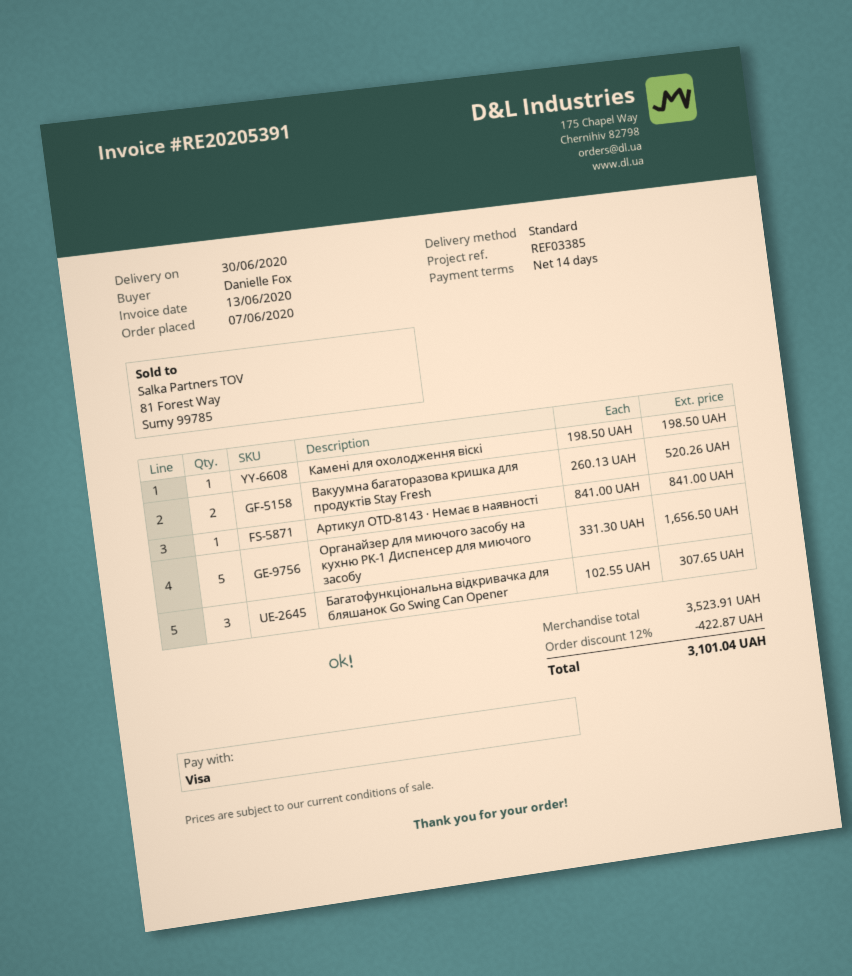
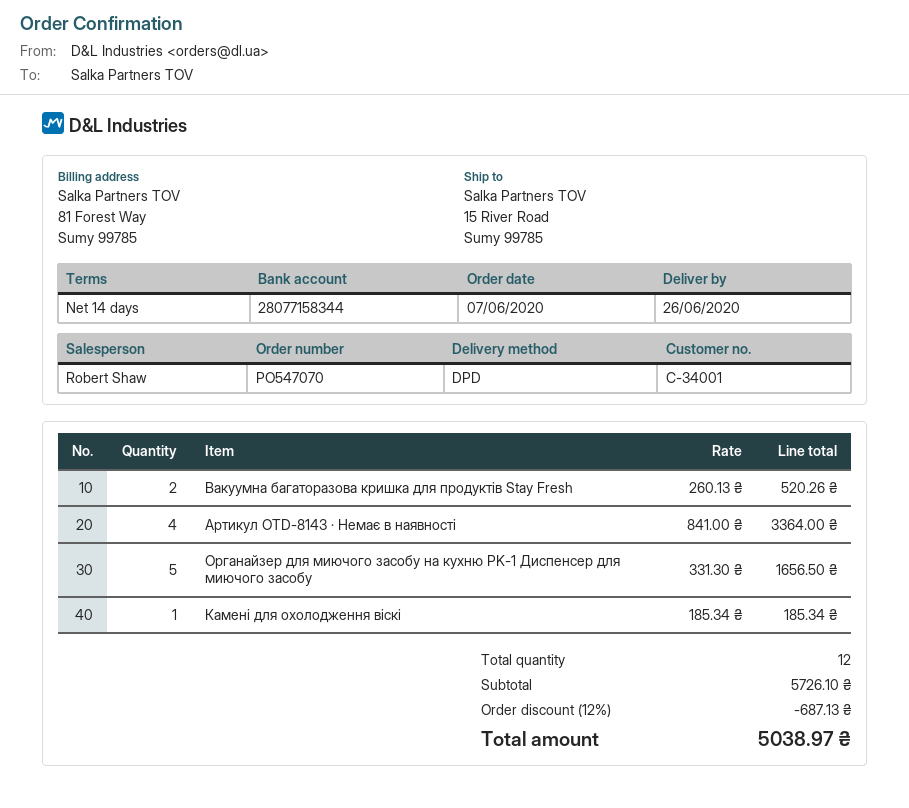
delivery date: 2020-06-30 -> 2020-06-26
shipping method: standard -> DPD
Камені для охолодження віскі: 1 x 198.50 = 198.50 -> 1 x 185.34 = 185.34
Артикул OTD-8143 · Немає в наявності: 1 x 841.00 = 841.00 -> 4 x 841.00 = 3364.00
Багатофункціональна відкривачка для бляшанок Go Swing Can Opener: 3 x 102.55 = 307.65 -> none
subtotal: 3523.91 -> 5726.10
discount: 12% = 422.87 -> 12% = 687.13
total: 3101.04 -> 5038.97

